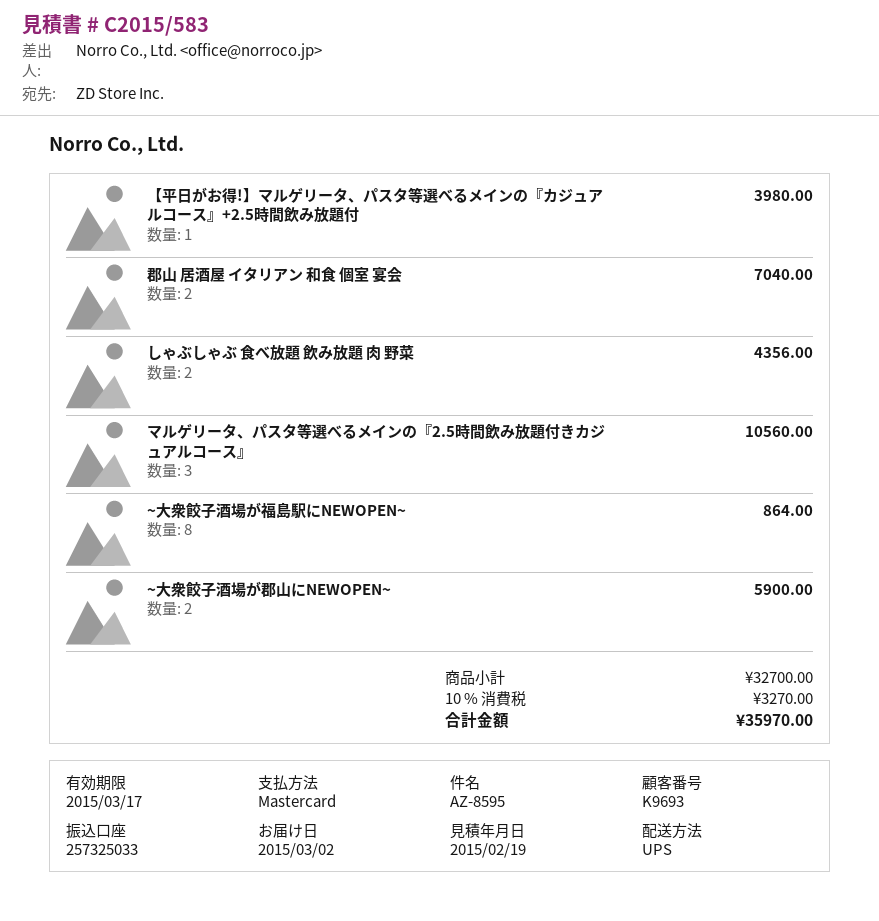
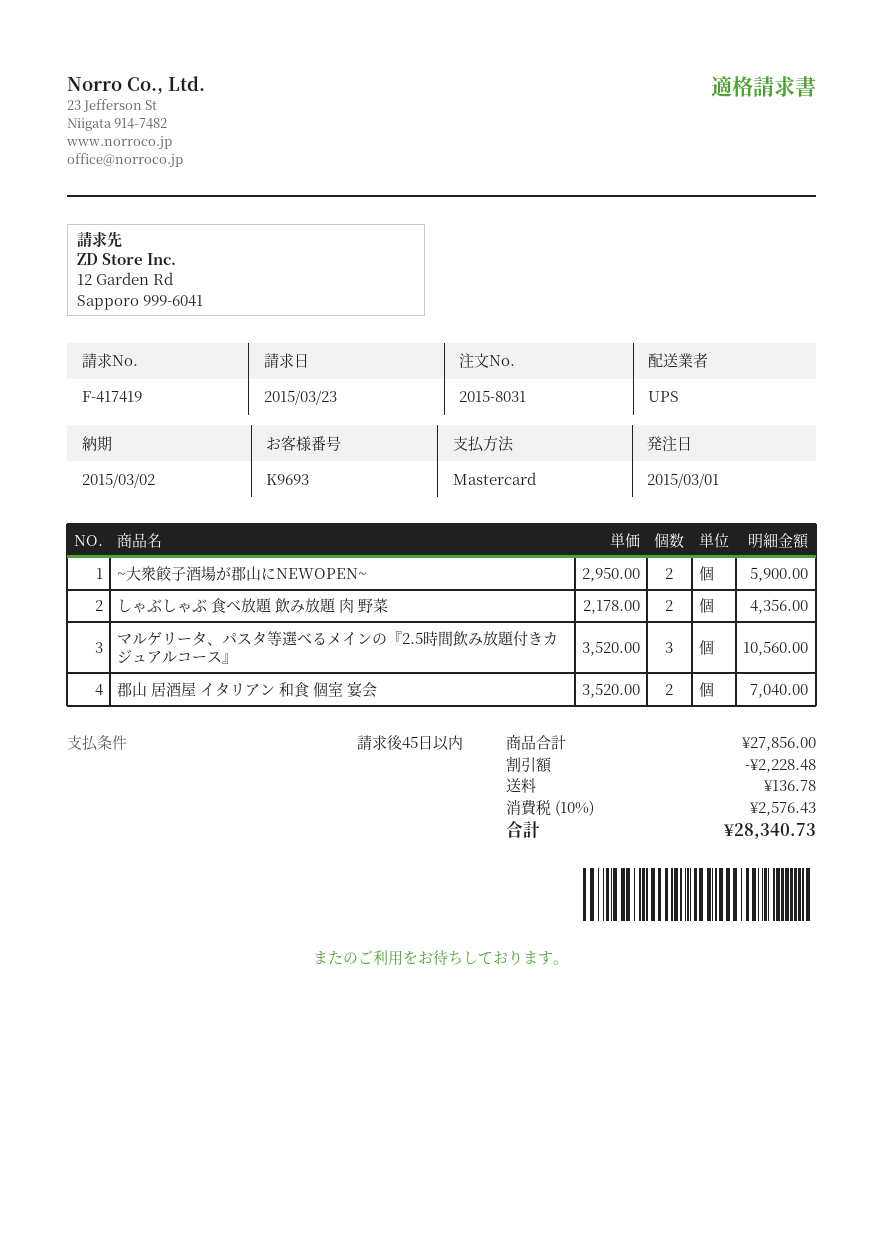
【平日がお得!】マルゲリータ、パスタ等選べるメインの『カジュアルコース』+2.5時間飲み放題付: 1 for 3980.00 -> none
~大衆餃子酒場が福島駅にNEWOPEN~: 8 for 864.00 -> none
subtotal: 32700.00 -> 27856.00
discount: none -> 2228.48
shipping: none -> 136.78
tax: 10% = 3270.00 -> 10% = 2576.43
total: 35970.00 -> 28340.73

